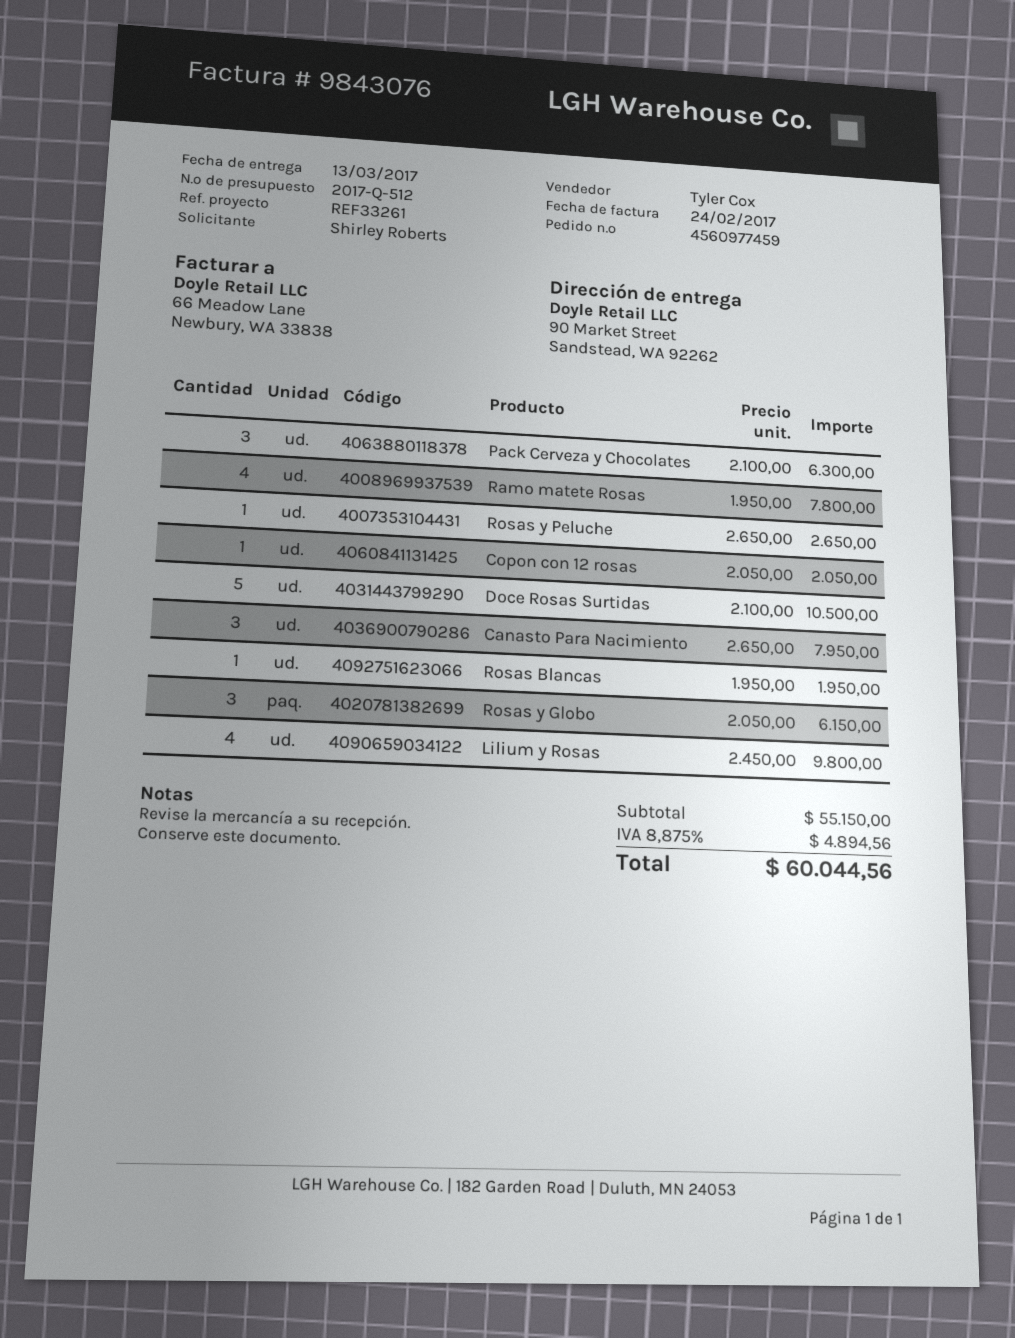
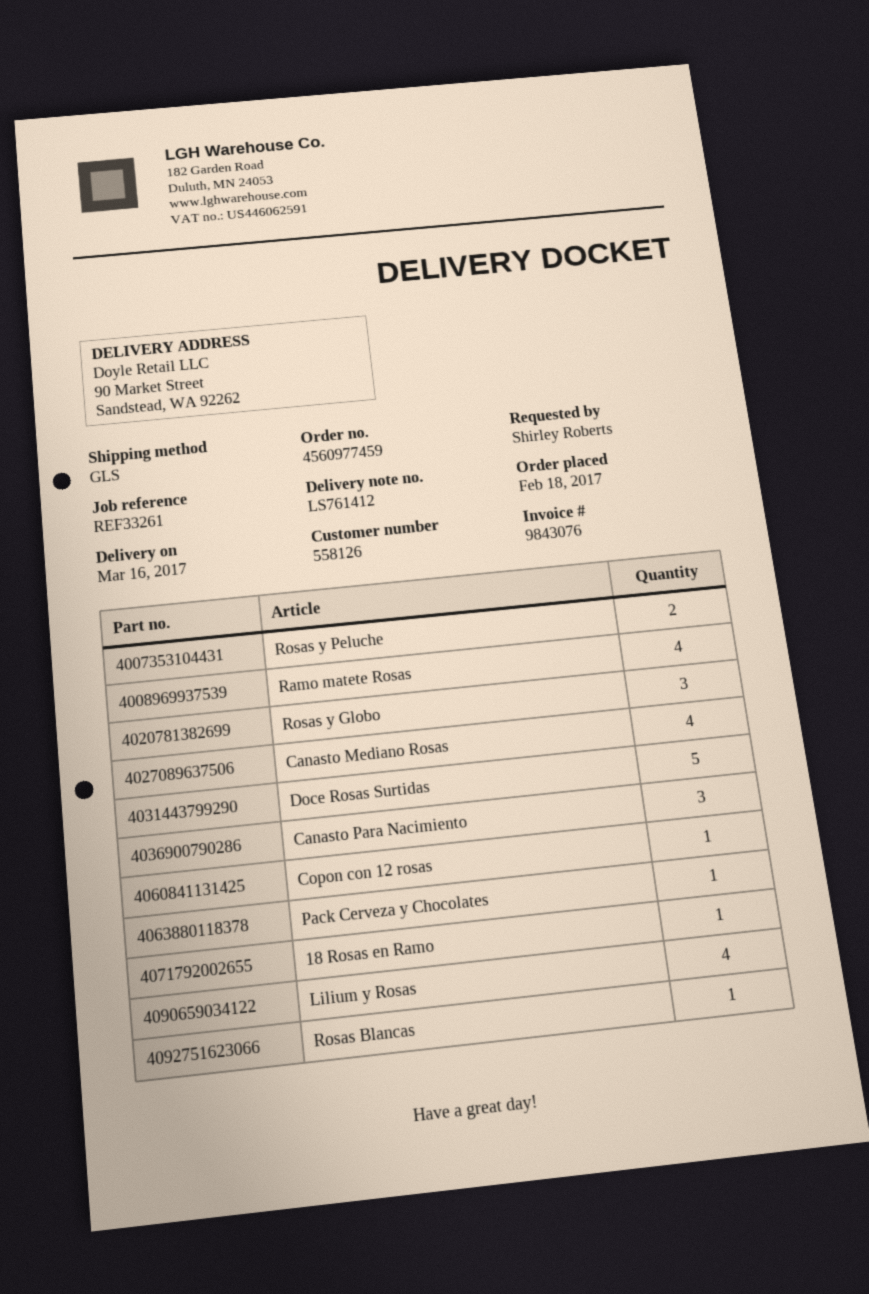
delivery date: 2017-03-13 -> 2017-03-16
Pack Cerveza y Chocolates: 3 -> 1
Rosas y Peluche: 1 -> 2
Canasto Mediano Rosas: none -> 4
18 Rosas en Ramo: none -> 1

